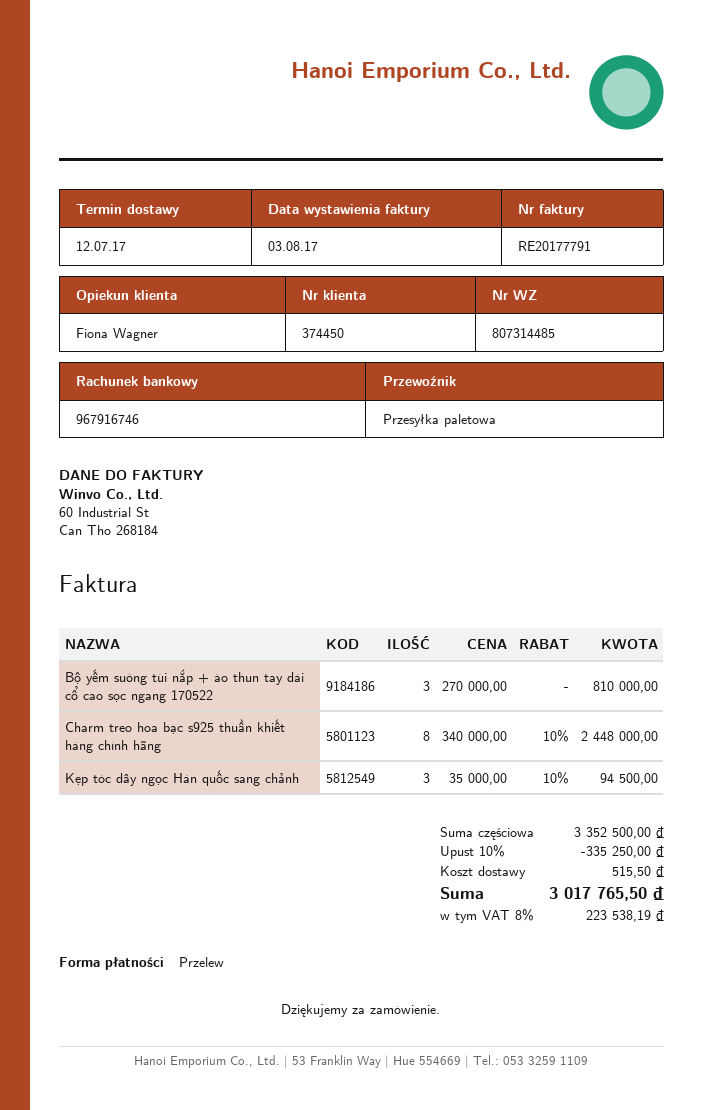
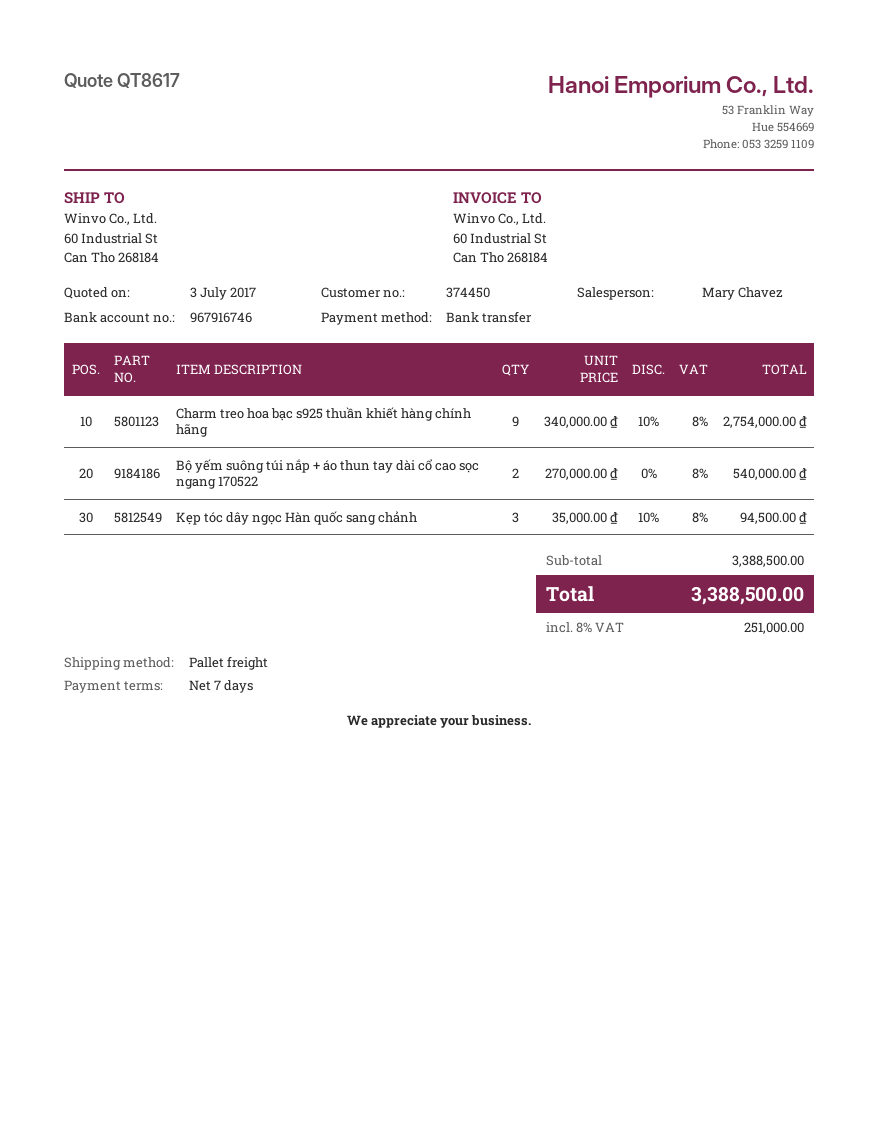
sales rep: Fiona Wagner -> Mary Chavez
Bộ yếm suông túi nắp + áo thun tay dài cổ cao sọc ngang 170522: 3 x 270000.00 = 810000.00 -> 2 x 270000.00 = 540000.00
Charm treo hoa bạc s925 thuần khiết hàng chính hãng: 8 x 340000.00 - 10% = 2448000.00 -> 9 x 340000.00 - 10% = 2754000.00
subtotal: 3352500.00 -> 3388500.00
discount: 10% = 335250.00 -> none
shipping: 515.50 -> none
tax: 8% = 223538.19 -> 8% = 251000.00
total: 3017765.50 -> 3388500.00

